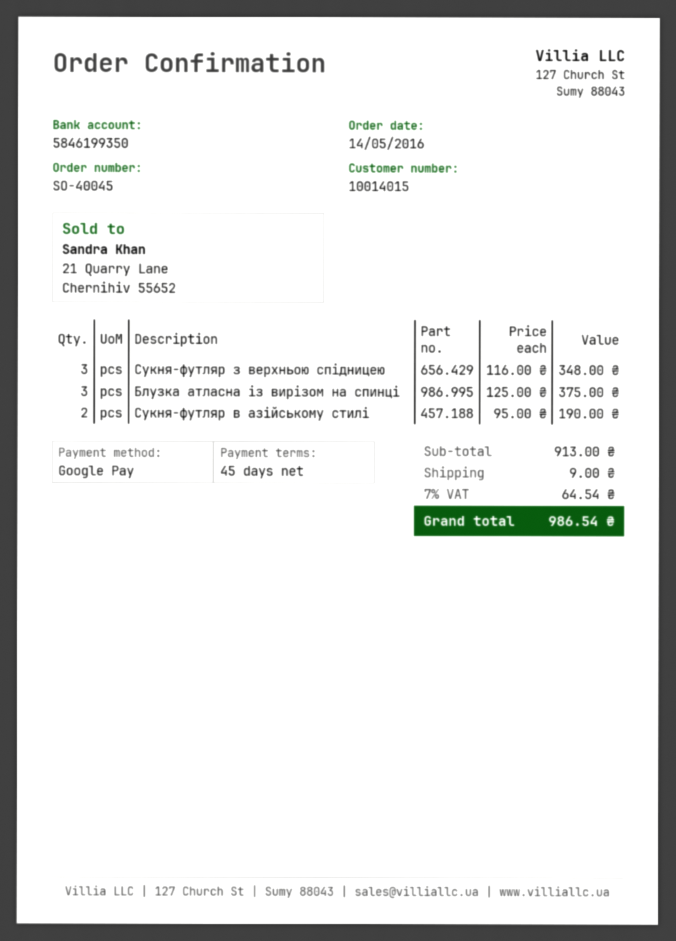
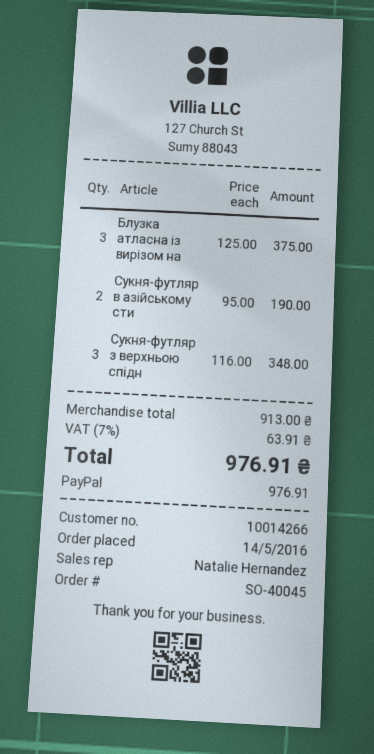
customer number: 10014015 -> 10014266
payment method: Google Pay -> PayPal
shipping: 9.00 -> none
tax: 7% = 64.54 -> 7% = 63.91
total: 986.54 -> 976.91

